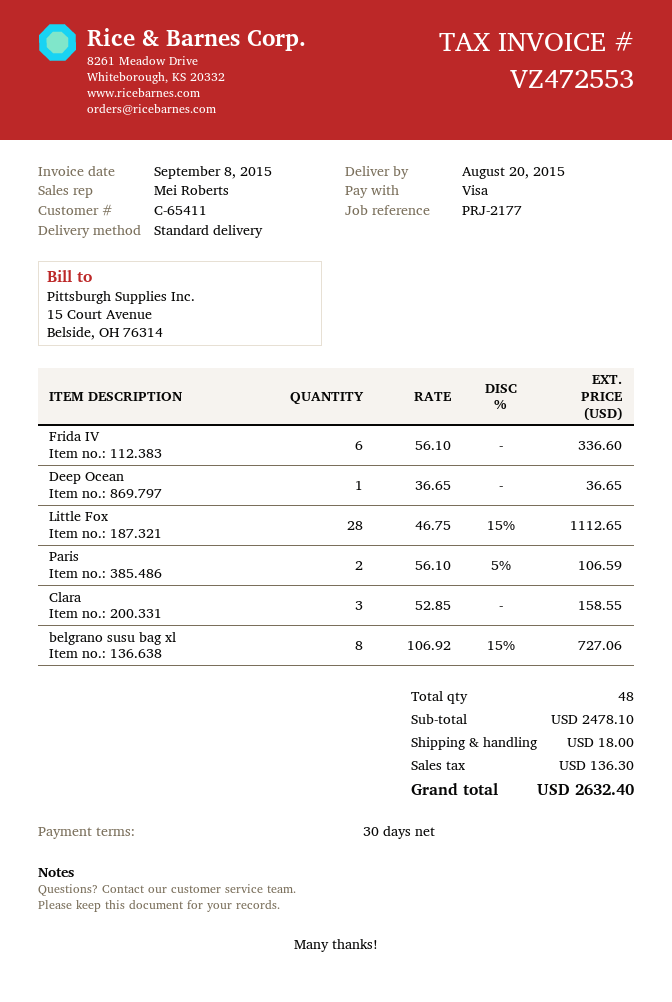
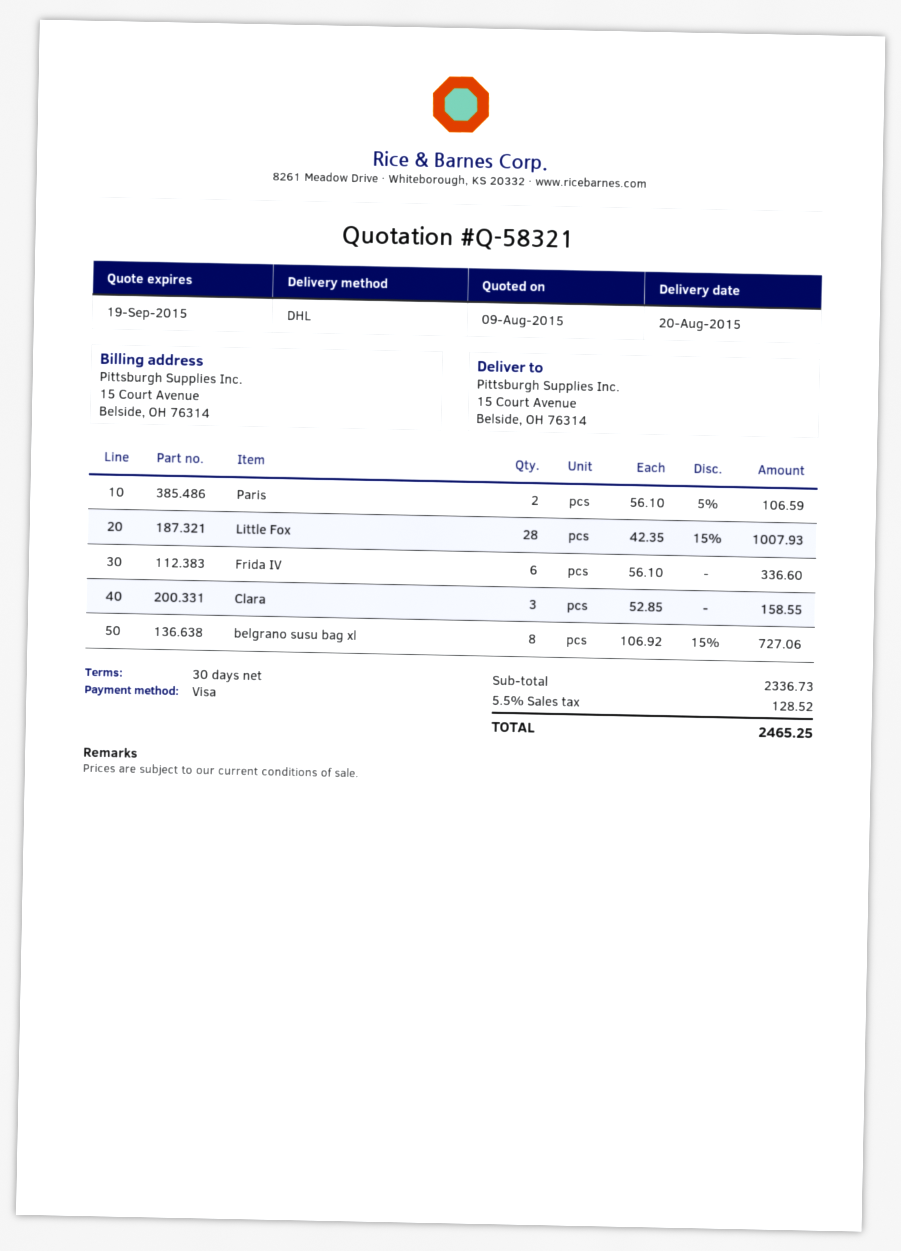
shipping method: standard -> DHL
Deep Ocean: 1 x 36.65 = 36.65 -> none
Little Fox: 28 x 46.75 - 15% = 1112.65 -> 28 x 42.35 - 15% = 1007.93
subtotal: 2478.10 -> 2336.73
shipping: 18.00 -> none
tax: 136.30 -> 128.52
total: 2632.40 -> 2465.25

